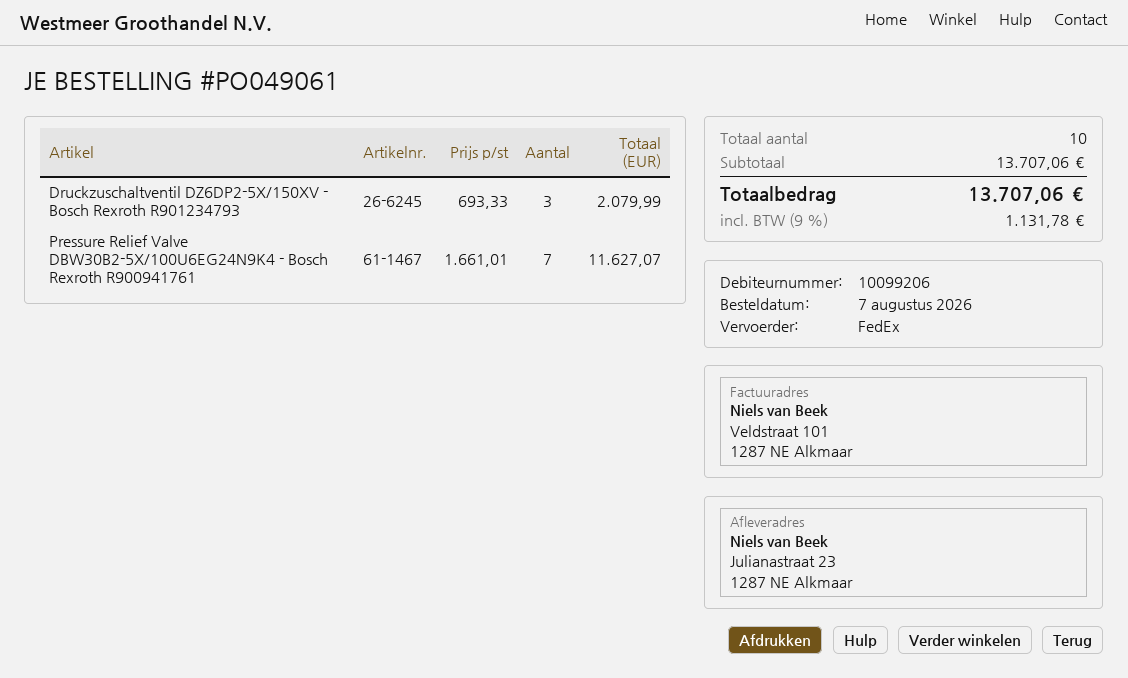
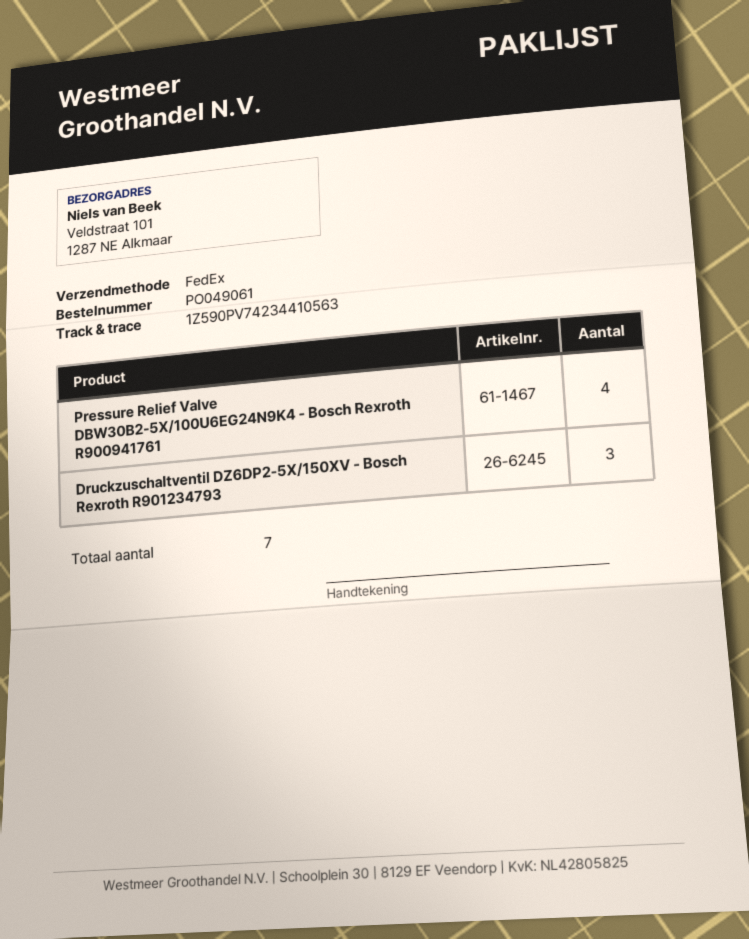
ship to: Julianastraat 23, 1287 NE Alkmaar -> Veldstraat 101, 1287 NE Alkmaar
Pressure Relief Valve DBW30B2-5X/100U6EG24N9K4 - Bosch Rexroth R900941761: 7 -> 4
total quantity: 10 -> 7

